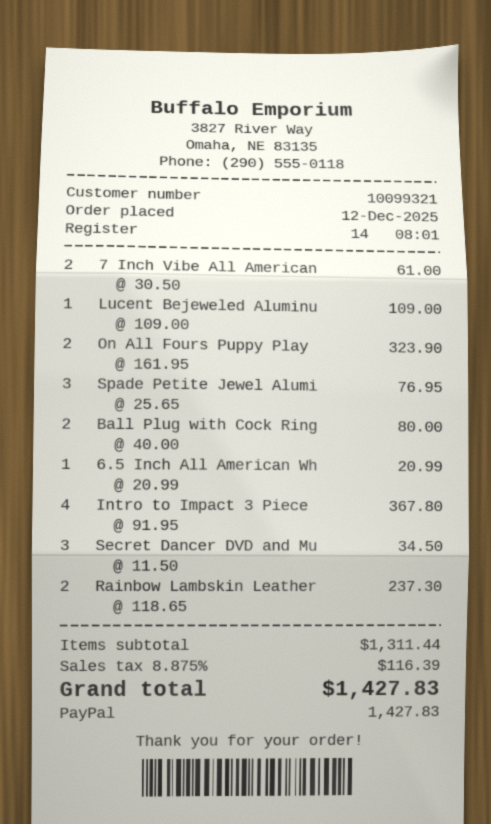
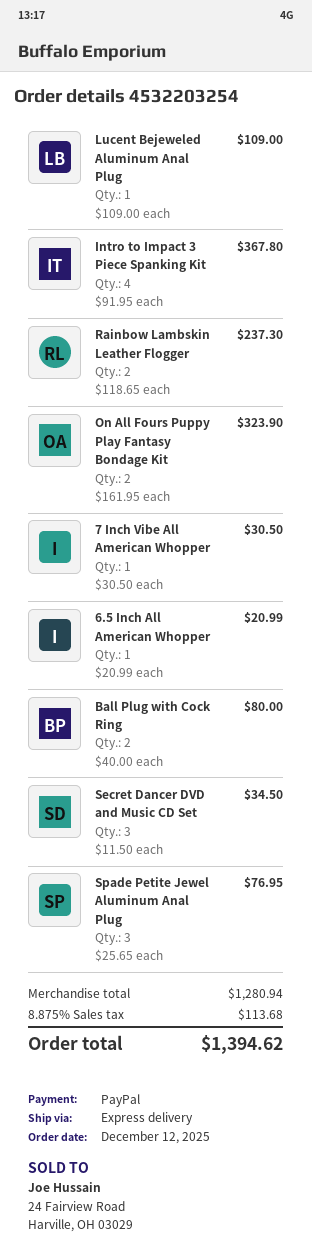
7 Inch Vibe All American: 2 x 30.50 = 61.00 -> 1 x 30.50 = 30.50
subtotal: 1311.44 -> 1280.94
tax: 8.875% = 116.39 -> 8.875% = 113.68
total: 1427.83 -> 1394.62

